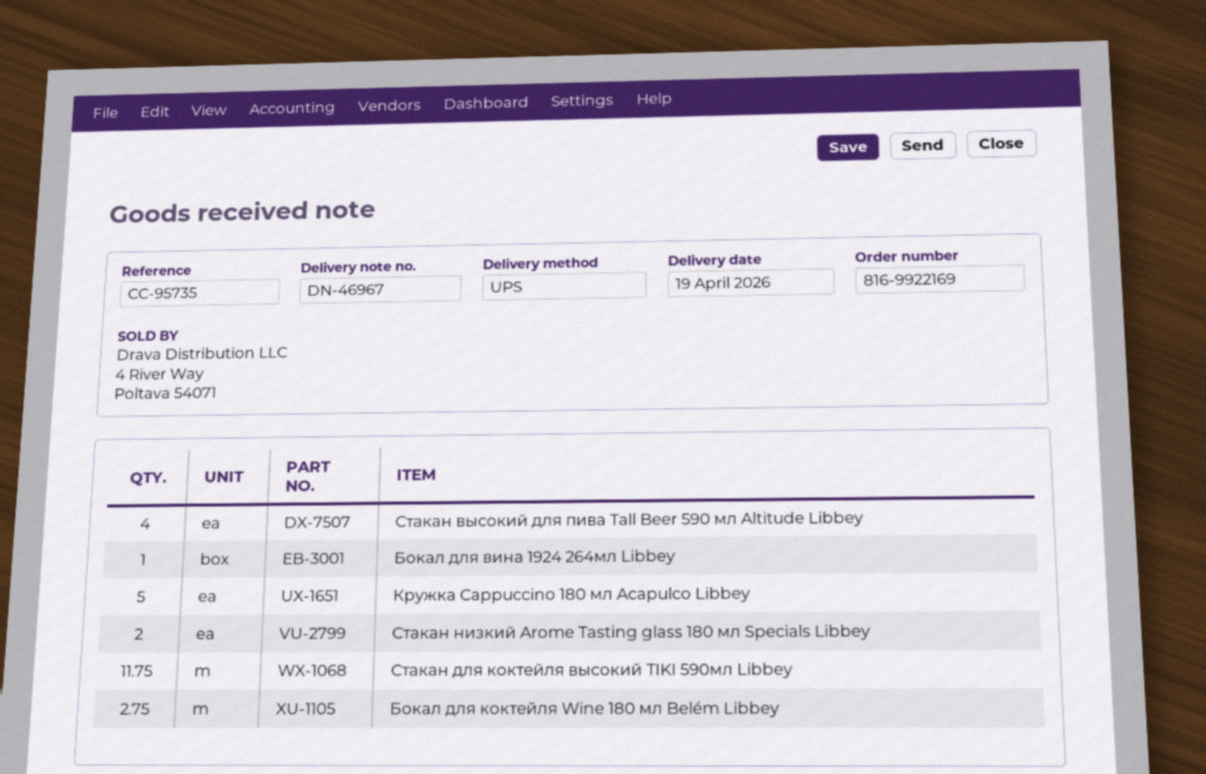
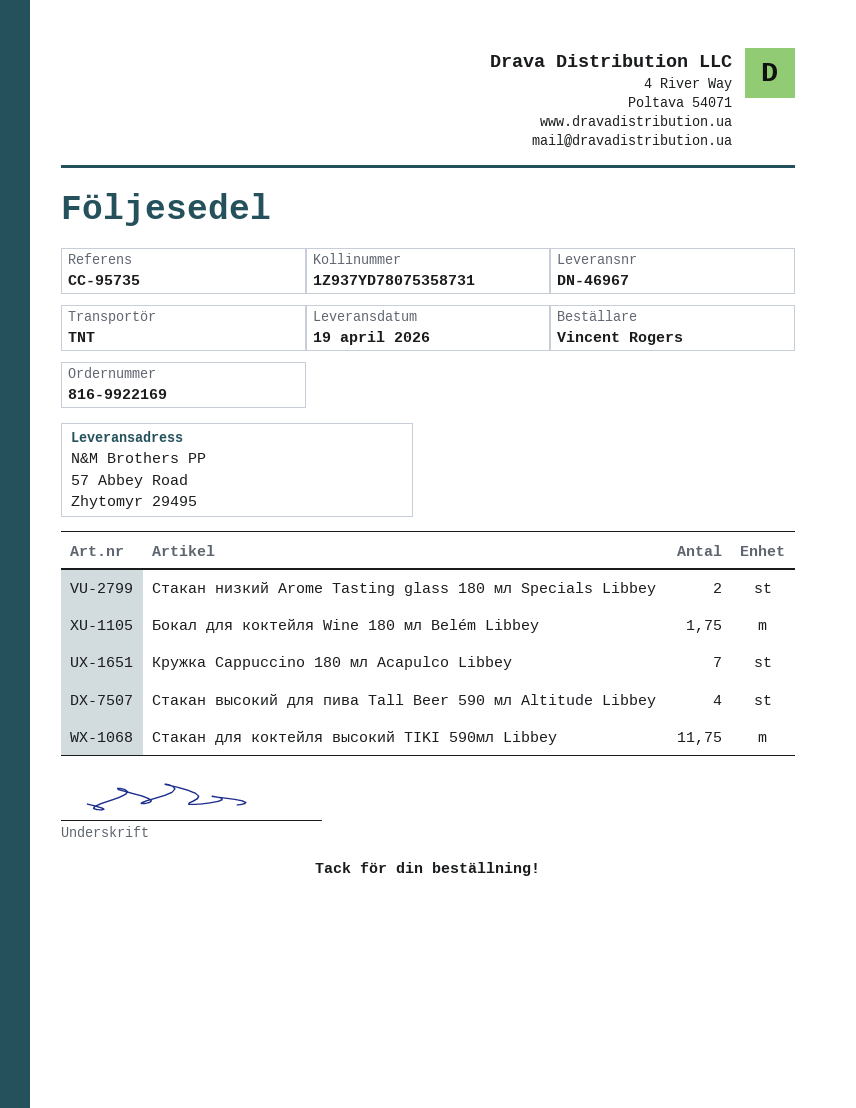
shipping method: UPS -> TNT
Бокал для вина 1924 264мл Libbey: 1 -> none
Кружка Cappuccino 180 мл Acapulco Libbey: 5 -> 7
Бокал для коктейля Wine 180 мл Belém Libbey: 2.75 -> 1.75

